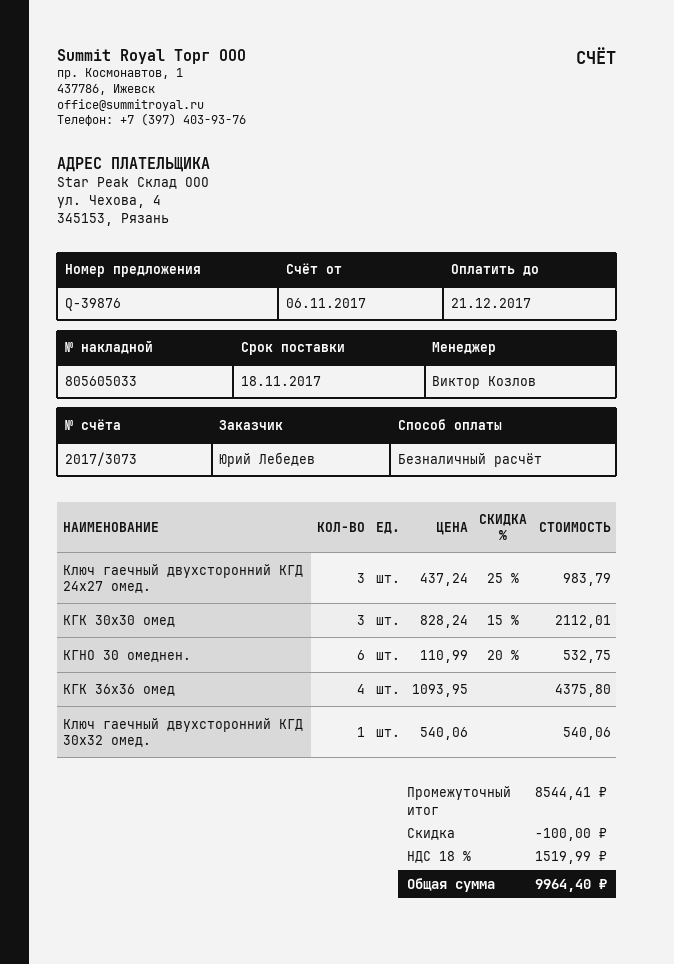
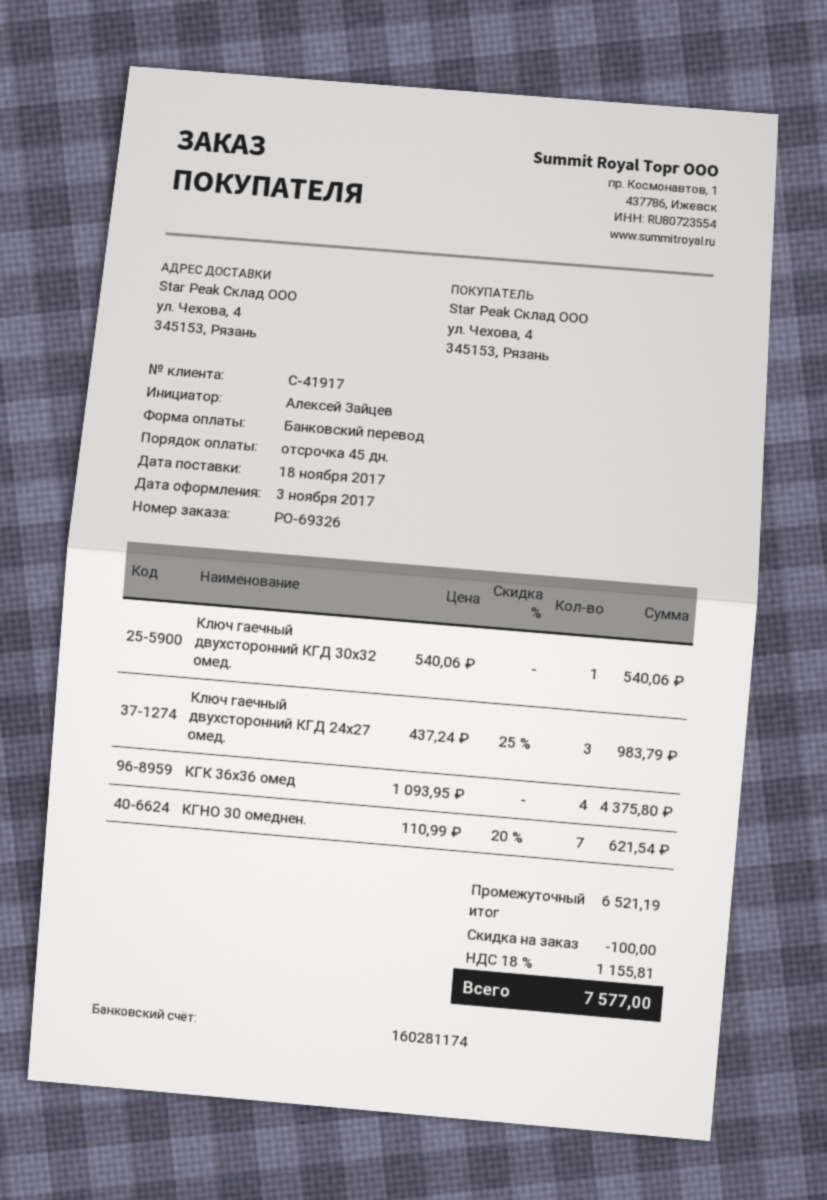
ordered by: Юрий Лебедев -> Алексей Зайцев
КГК 30х30 омед: 3 x 828.24 - 15% = 2112.01 -> none
КГНО 30 омеднен.: 6 x 110.99 - 20% = 532.75 -> 7 x 110.99 - 20% = 621.54
subtotal: 8544.41 -> 6521.19
tax: 18% = 1519.99 -> 18% = 1155.81
total: 9964.40 -> 7577.00

